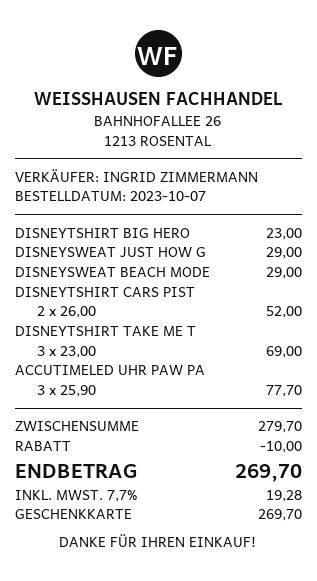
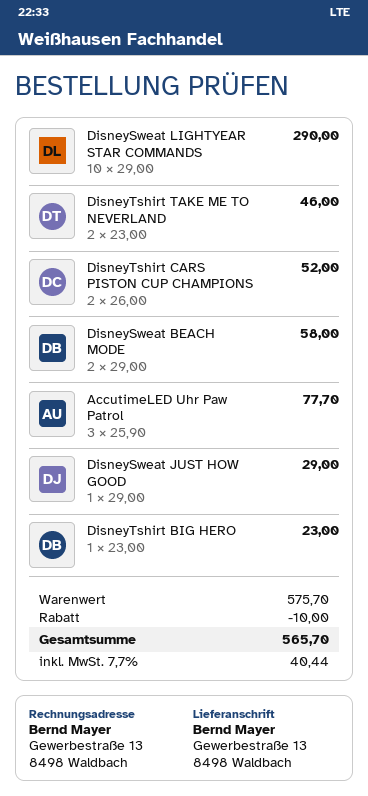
DISNEYSWEAT BEACH MODE: 1 x 29.00 = 29.00 -> 2 x 29.00 = 58.00
DISNEYTSHIRT TAKE ME T: 3 x 23.00 = 69.00 -> 2 x 23.00 = 46.00
DisneySweat LIGHTYEAR STAR COMMANDS: none -> 10 x 29.00 = 290.00
subtotal: 279.70 -> 575.70
tax: 7.7% = 19.28 -> 7.7% = 40.44
total: 269.70 -> 565.70

